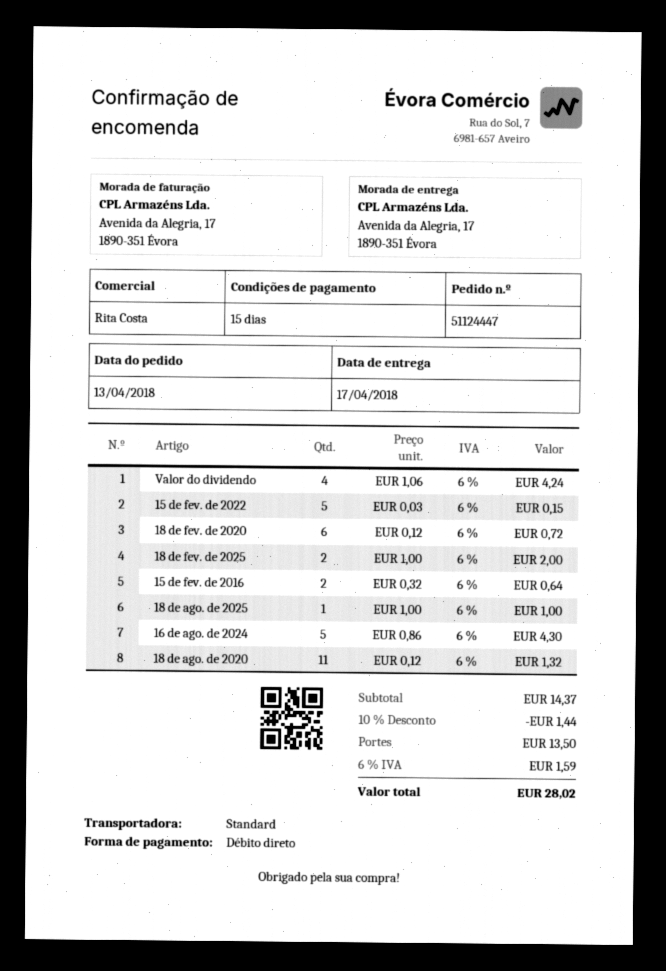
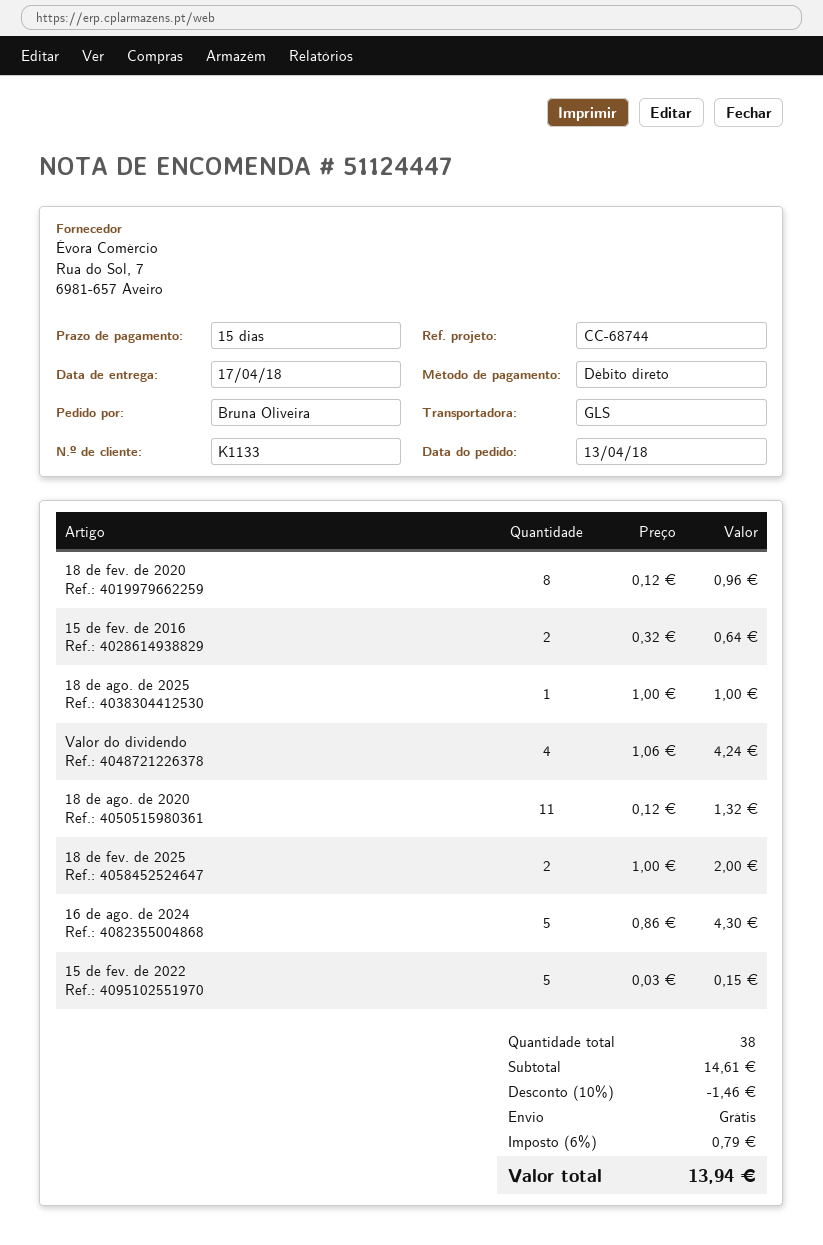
shipping method: standard -> GLS
18 de fev. de 2020: 6 x 0.12 = 0.72 -> 8 x 0.12 = 0.96
subtotal: 14.37 -> 14.61
discount: 10% = 1.44 -> 10% = 1.46
shipping: 13.50 -> 0.00
tax: 6% = 1.59 -> 6% = 0.79
total: 28.02 -> 13.94

